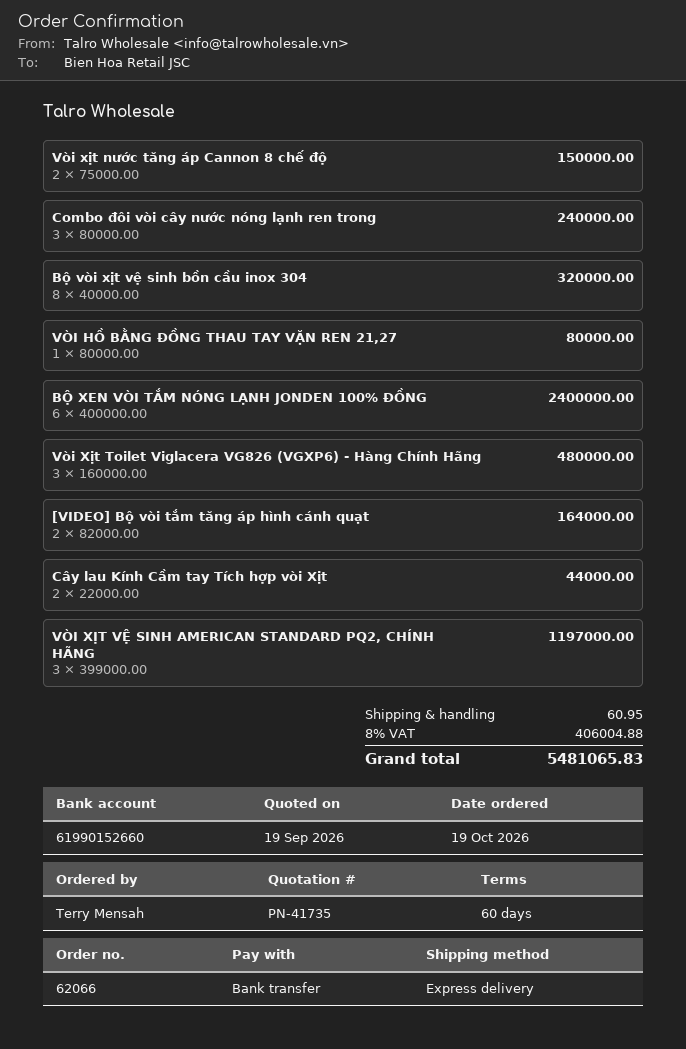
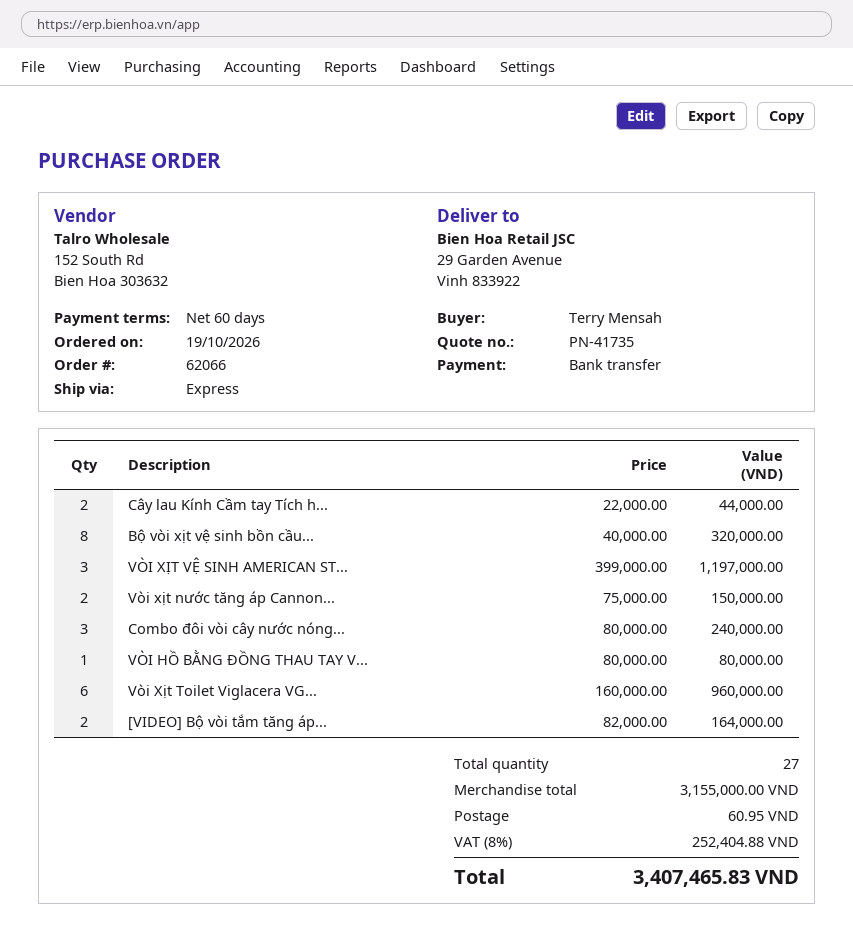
BỘ XEN VÒI TẮM NÓNG LẠNH JONDEN 100% ĐỒNG: 6 x 400000.00 = 2400000.00 -> none
Vòi Xịt Toilet Viglacera VG826 (VGXP6) - Hàng Chính Hãng: 3 x 160000.00 = 480000.00 -> 6 x 160000.00 = 960000.00
tax: 8% = 406004.88 -> 8% = 252404.88
total: 5481065.83 -> 3407465.83

